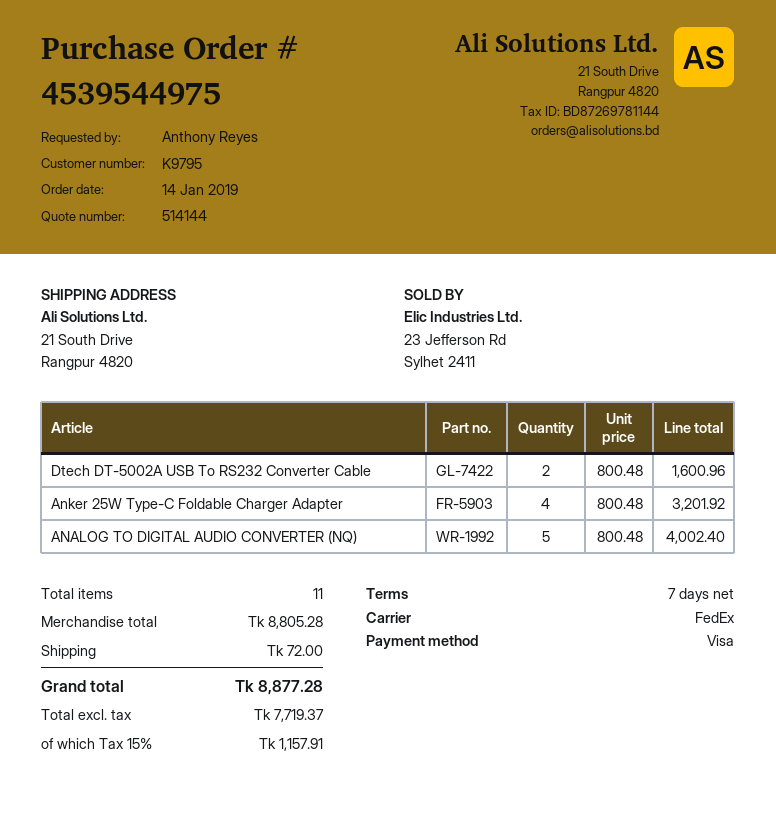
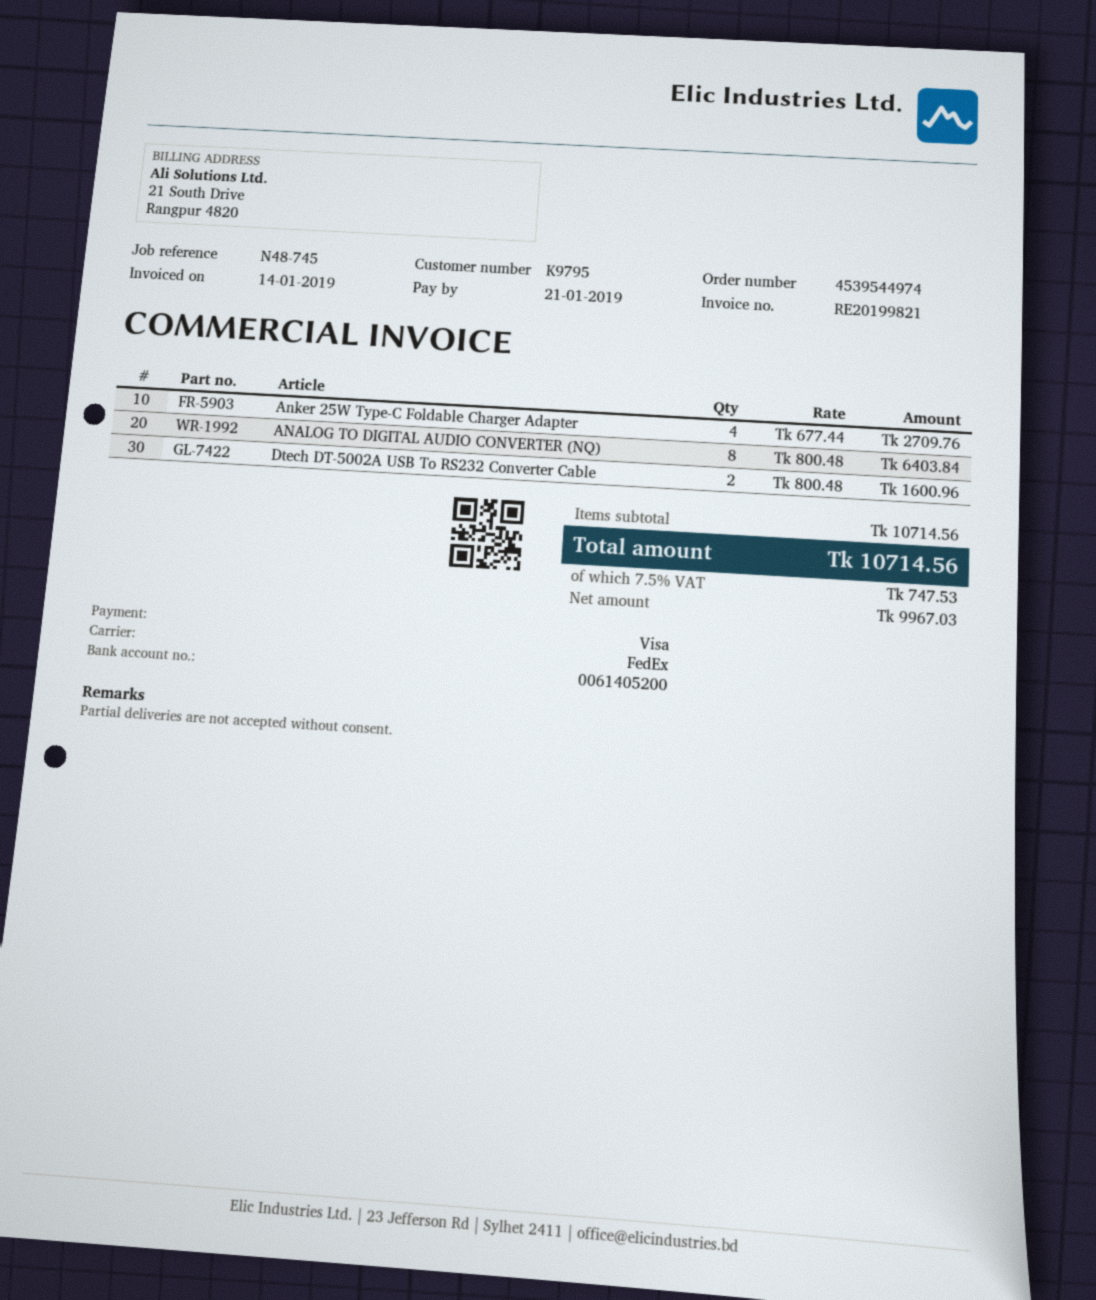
order number: 4539544975 -> 4539544974
Anker 25W Type-C Foldable Charger Adapter: 4 x 800.48 = 3201.92 -> 4 x 677.44 = 2709.76
ANALOG TO DIGITAL AUDIO CONVERTER (NQ): 5 x 800.48 = 4002.40 -> 8 x 800.48 = 6403.84
subtotal: 8805.28 -> 10714.56
shipping: 72.00 -> none
net: 7719.37 -> 9967.03
tax: 15% = 1157.91 -> 7.5% = 747.53
total: 8877.28 -> 10714.56

